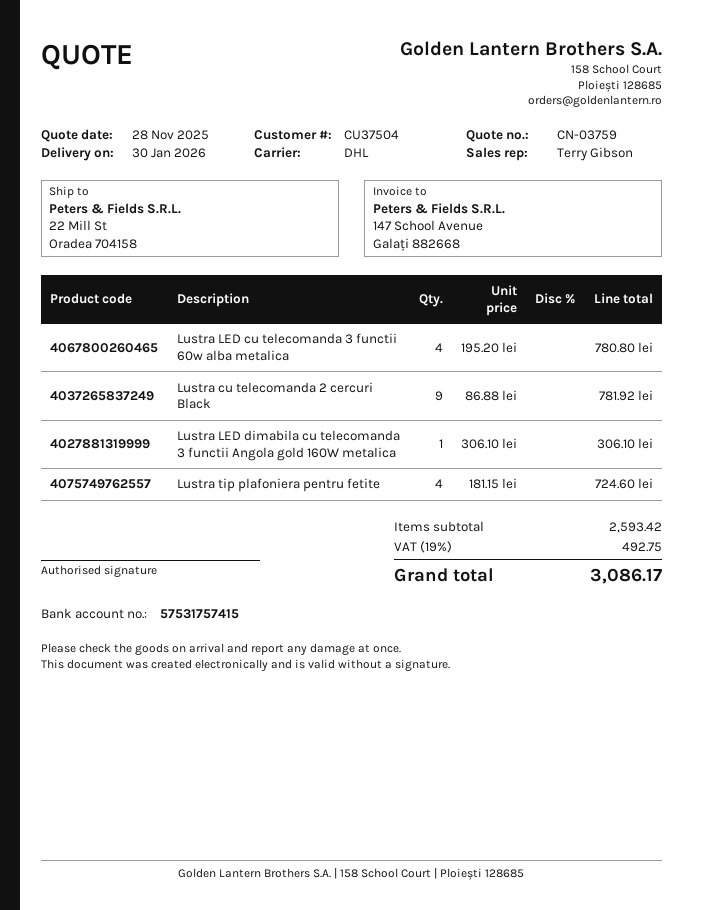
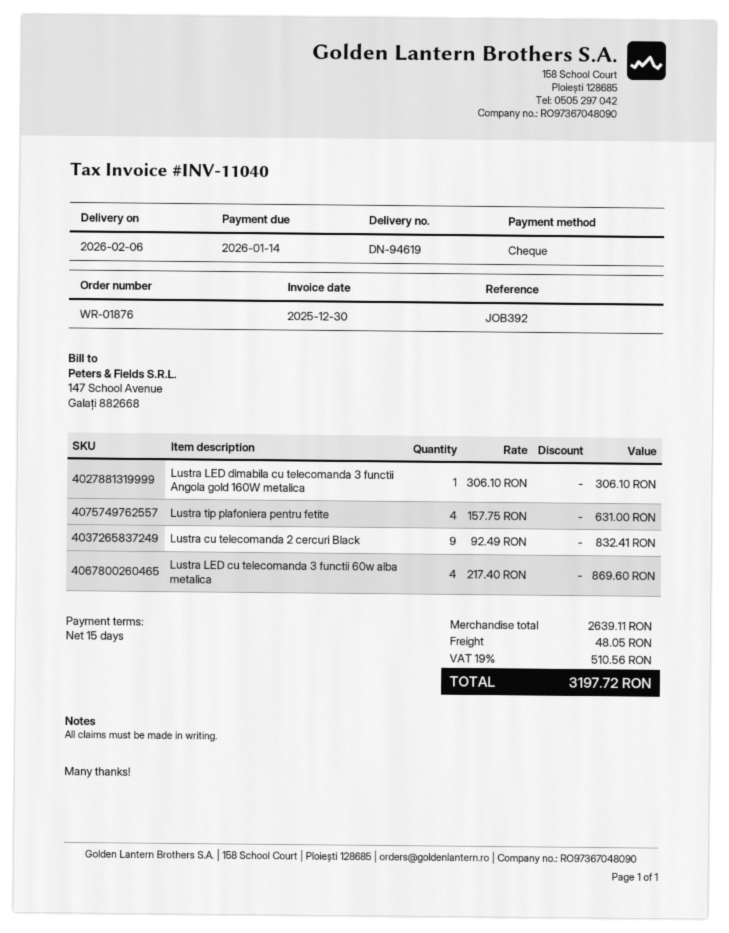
delivery date: 2026-01-30 -> 2026-02-06
Lustra LED cu telecomanda 3 functii 60w alba metalica: 4 x 195.20 = 780.80 -> 4 x 217.40 = 869.60
Lustra cu telecomanda 2 cercuri Black: 9 x 86.88 = 781.92 -> 9 x 92.49 = 832.41
Lustra tip plafoniera pentru fetite: 4 x 181.15 = 724.60 -> 4 x 157.75 = 631.00
subtotal: 2593.42 -> 2639.11
shipping: none -> 48.05
tax: 19% = 492.75 -> 19% = 510.56
total: 3086.17 -> 3197.72

